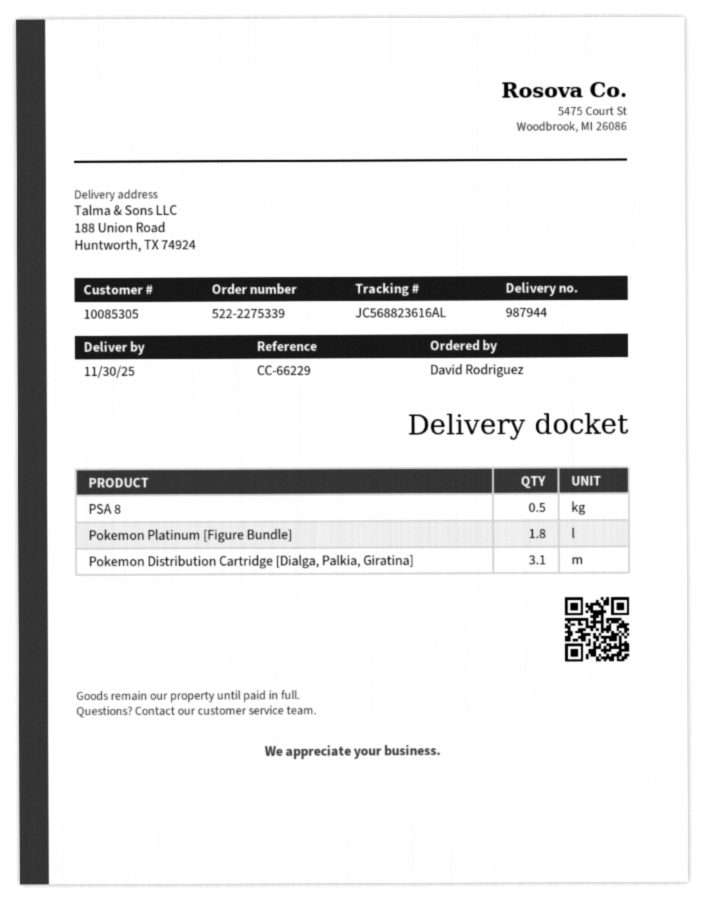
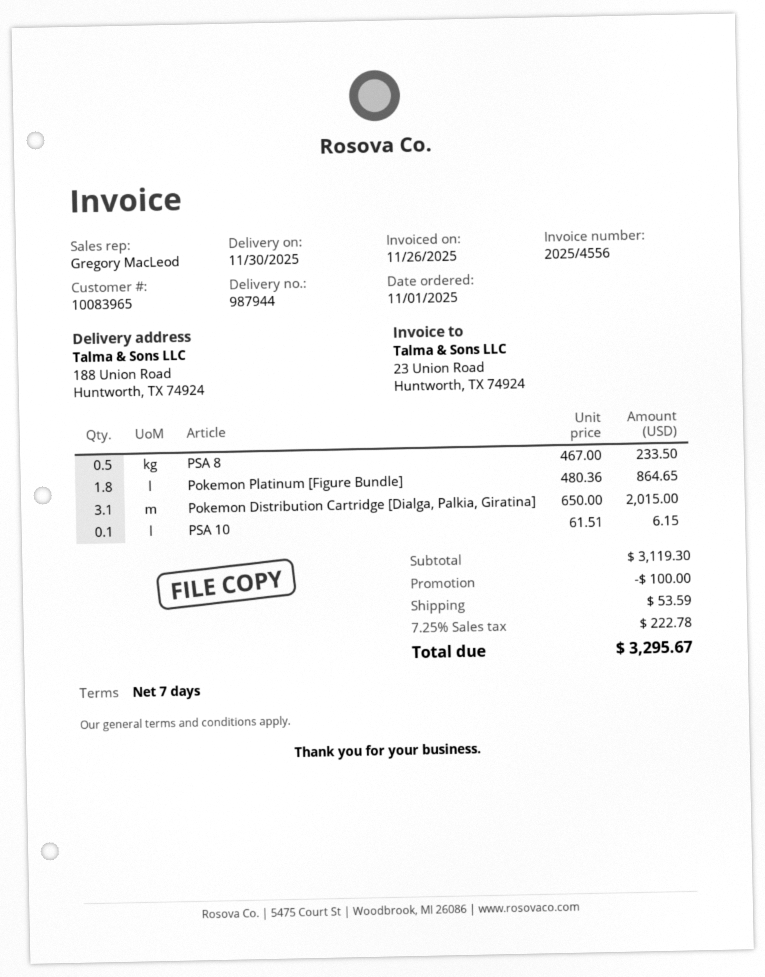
customer number: 10085305 -> 10083965
PSA 10: none -> 0.1

